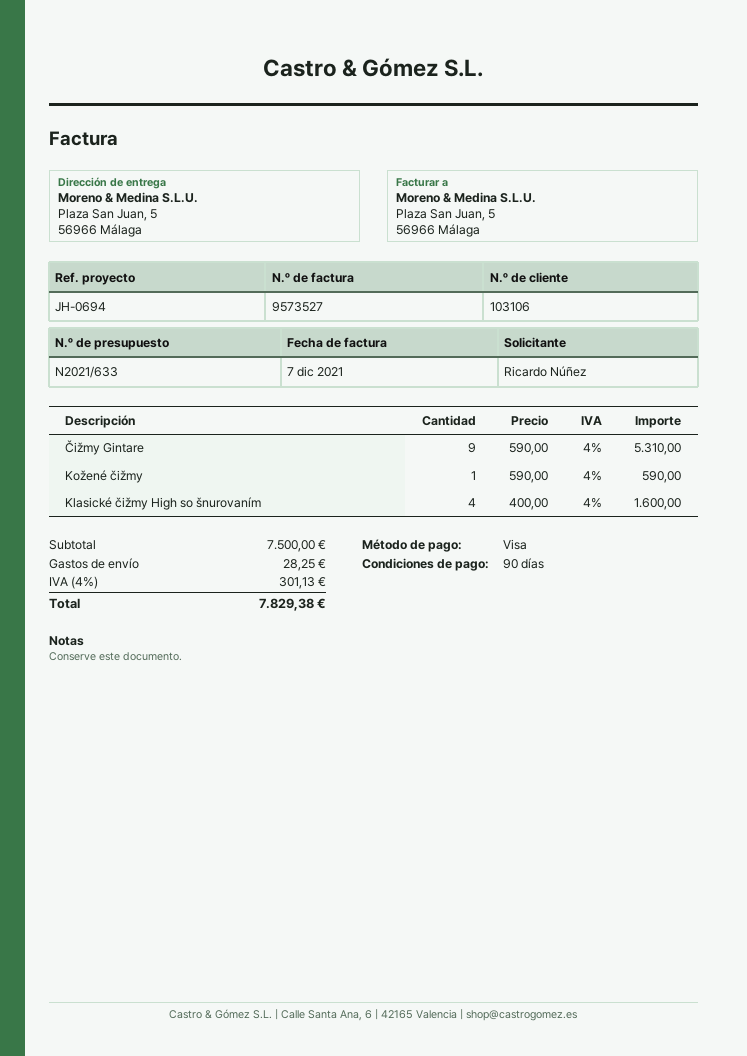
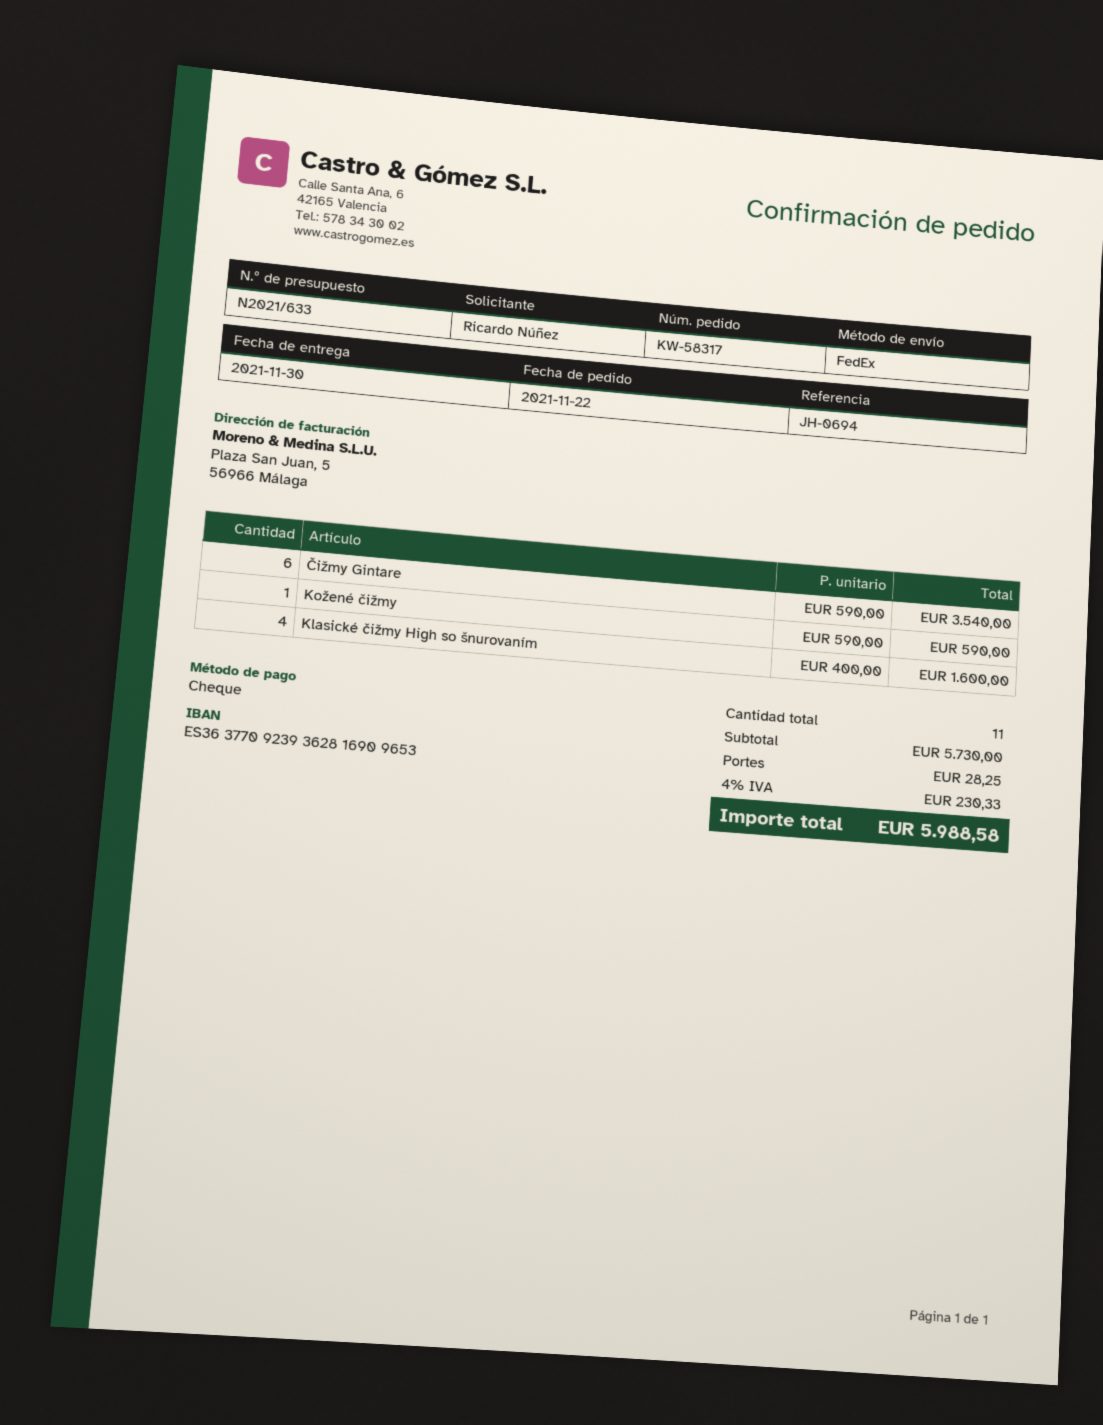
payment method: Visa -> cheque
Čižmy Gintare: 9 x 590.00 = 5310.00 -> 6 x 590.00 = 3540.00
subtotal: 7500.00 -> 5730.00
tax: 4% = 301.13 -> 4% = 230.33
total: 7829.38 -> 5988.58

